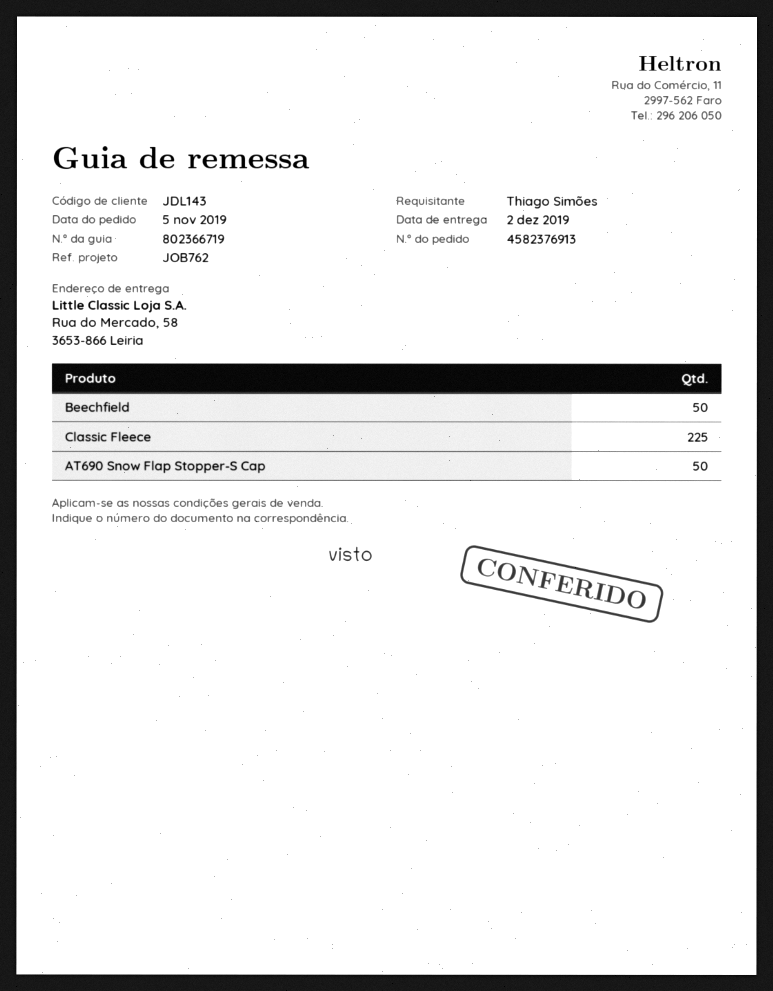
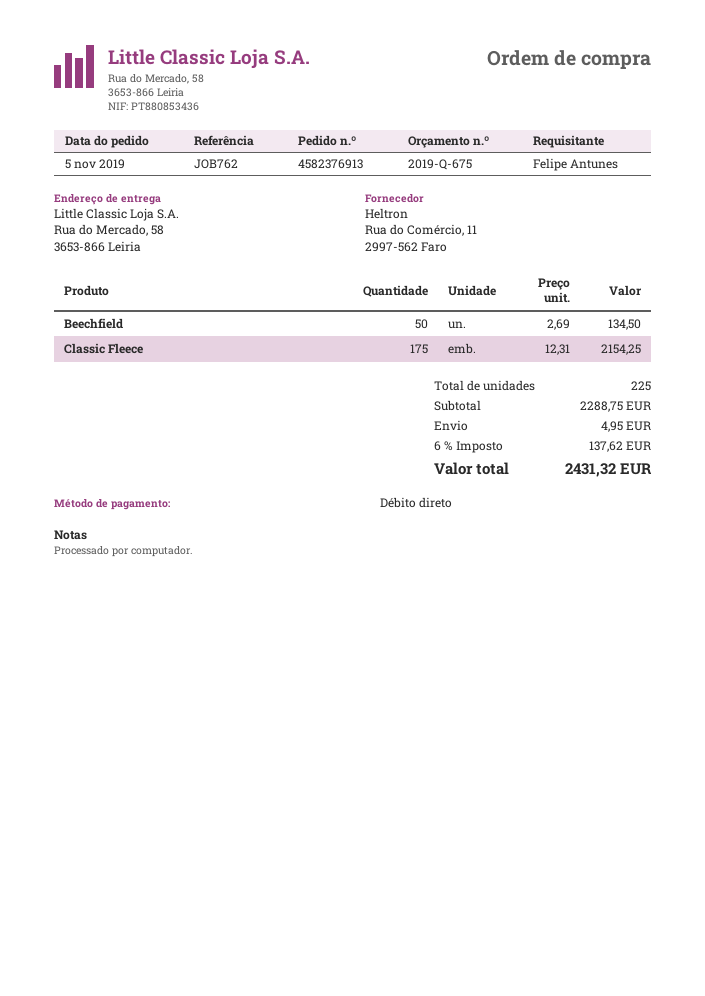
ordered by: Thiago Simões -> Felipe Antunes
Classic Fleece: 225 -> 175
AT690 Snow Flap Stopper-S Cap: 50 -> none

